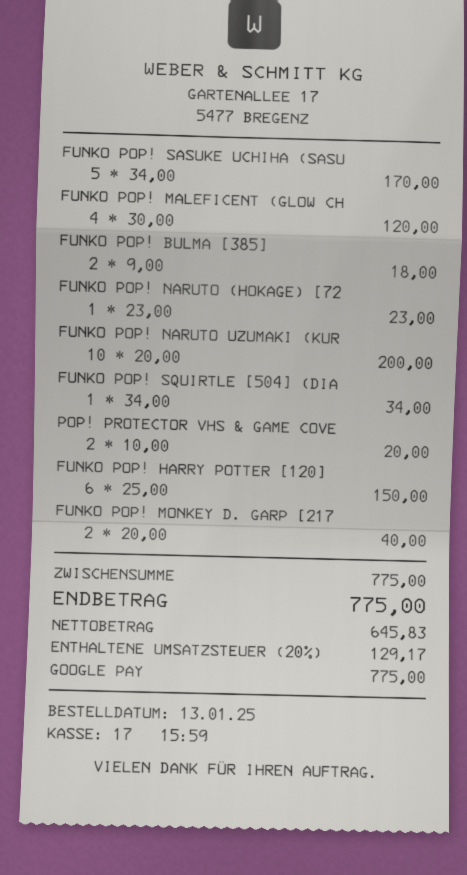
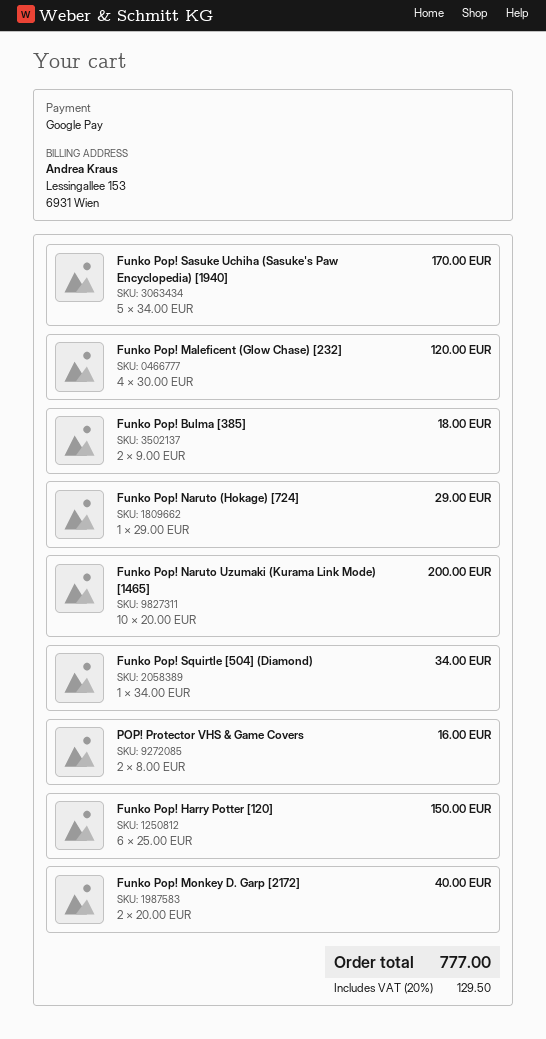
FUNKO POP! NARUTO (HOKAGE) [72: 1 x 23.00 = 23.00 -> 1 x 29.00 = 29.00
POP! PROTECTOR VHS & GAME COVE: 2 x 10.00 = 20.00 -> 2 x 8.00 = 16.00
tax: 20% = 129.17 -> 20% = 129.50
total: 775.00 -> 777.00

